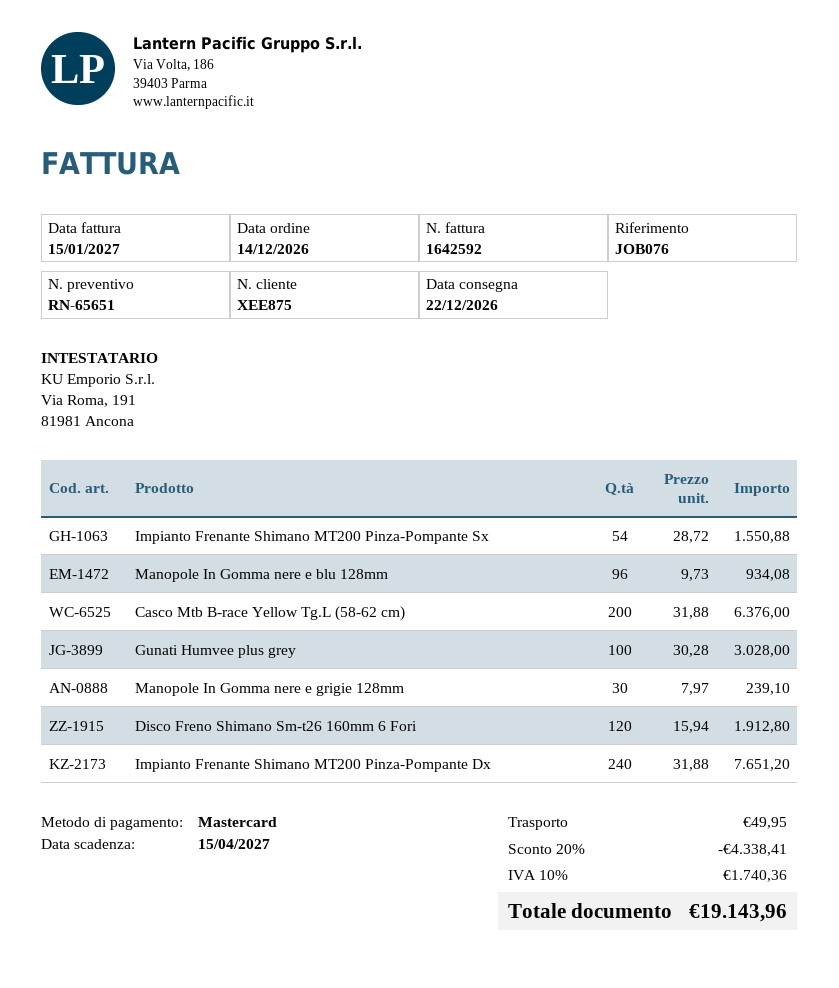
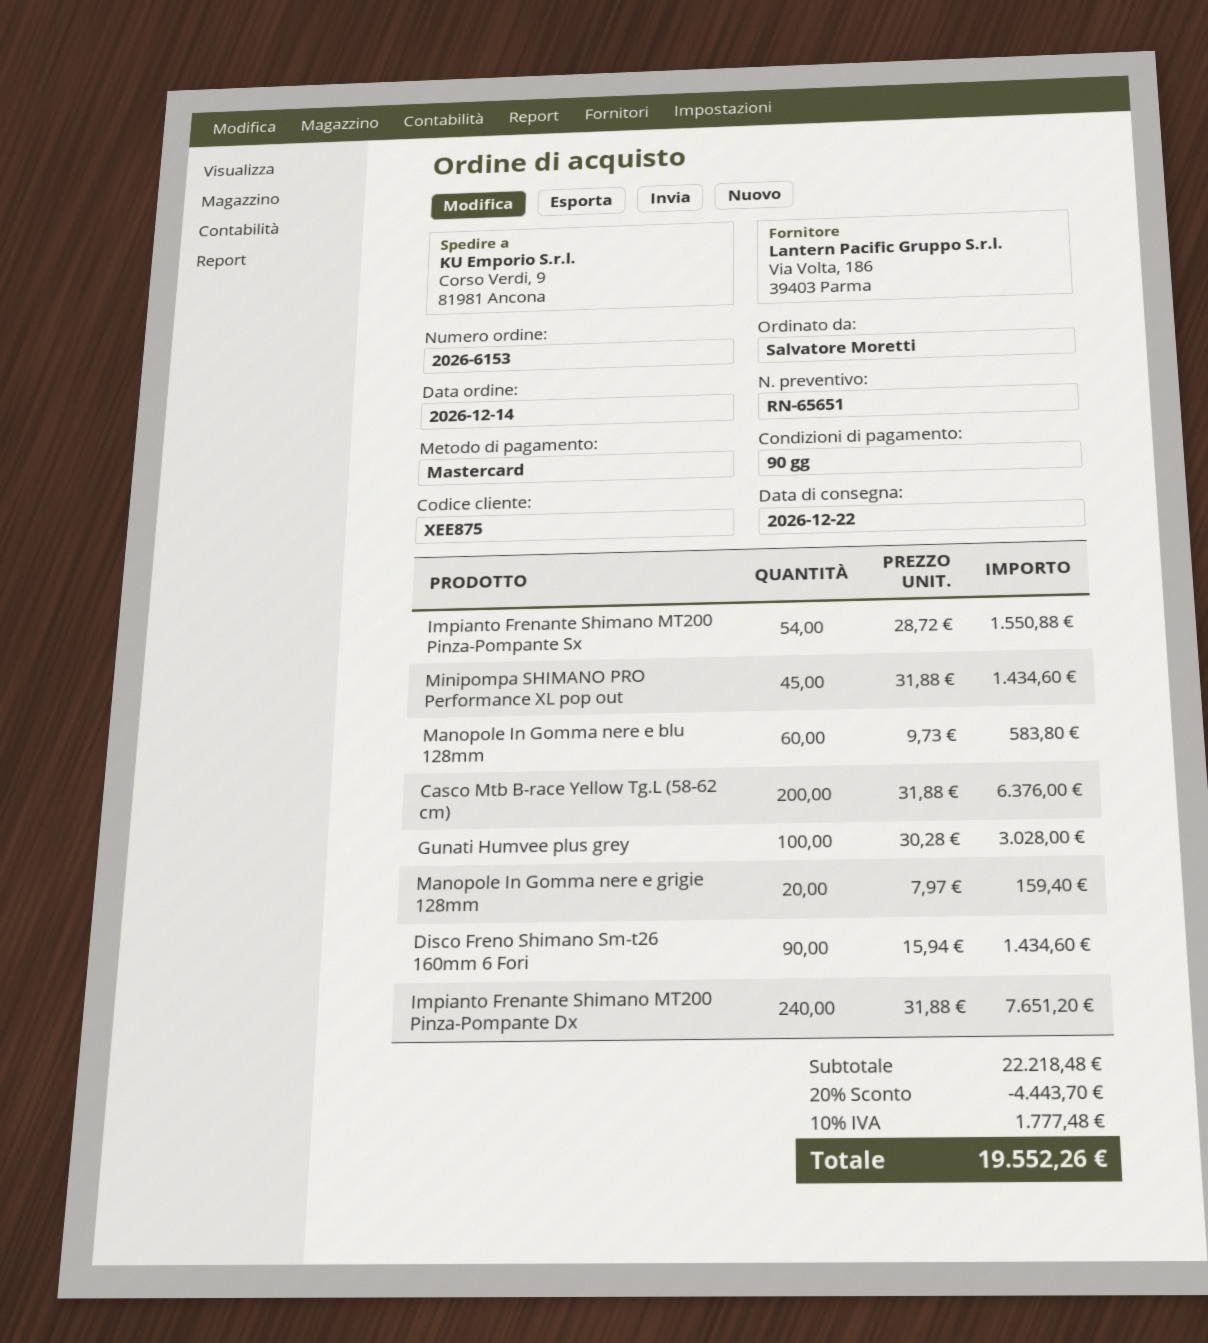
Manopole In Gomma nere e blu 128mm: 96 x 9.73 = 934.08 -> 60 x 9.73 = 583.80
Manopole In Gomma nere e grigie 128mm: 30 x 7.97 = 239.10 -> 20 x 7.97 = 159.40
Disco Freno Shimano Sm-t26 160mm 6 Fori: 120 x 15.94 = 1912.80 -> 90 x 15.94 = 1434.60
Minipompa SHIMANO PRO Performance XL pop out: none -> 45 x 31.88 = 1434.60
discount: 20% = 4338.41 -> 20% = 4443.70
shipping: 49.95 -> none
tax: 10% = 1740.36 -> 10% = 1777.48
total: 19143.96 -> 19552.26

